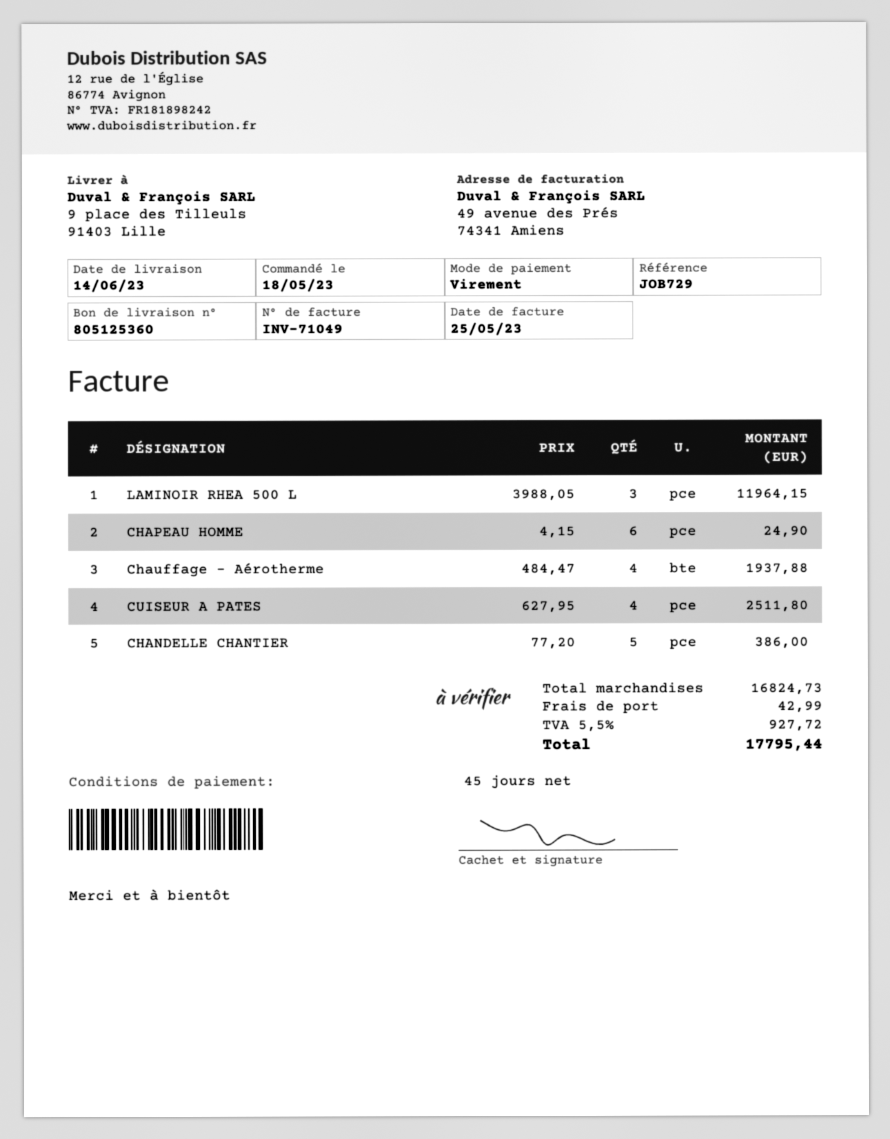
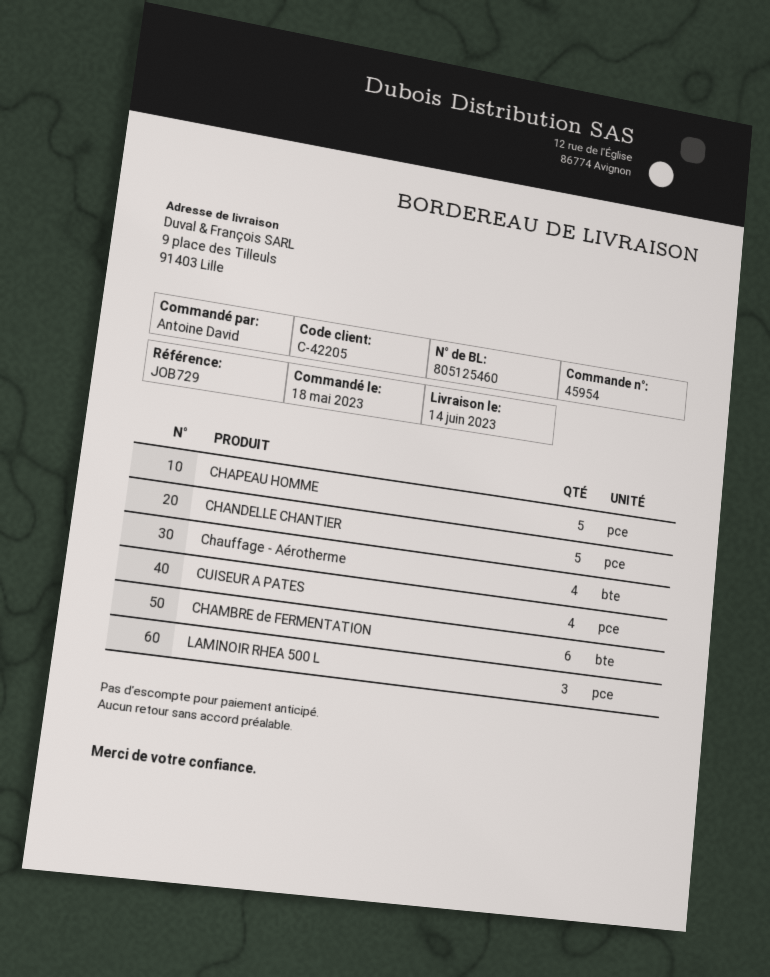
delivery note number: 805125360 -> 805125460
CHAPEAU HOMME: 6 -> 5
CHAMBRE de FERMENTATION: none -> 6

